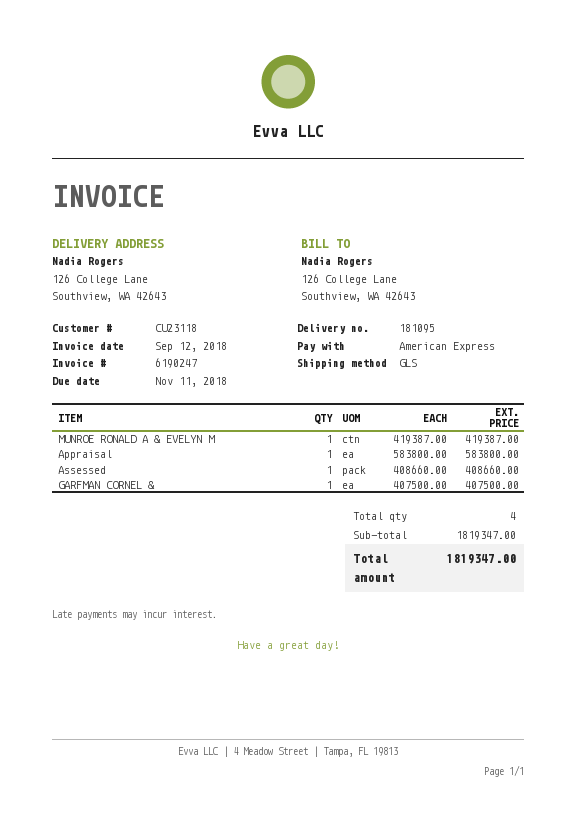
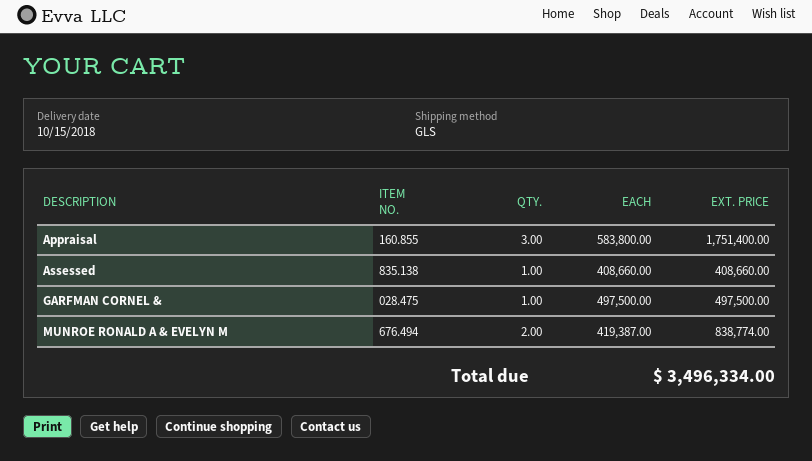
MUNROE RONALD A & EVELYN M: 1 x 419387.00 = 419387.00 -> 2 x 419387.00 = 838774.00
Appraisal: 1 x 583800.00 = 583800.00 -> 3 x 583800.00 = 1751400.00
GARFMAN CORNEL &: 1 x 407500.00 = 407500.00 -> 1 x 497500.00 = 497500.00
total: 1819347.00 -> 3496334.00

